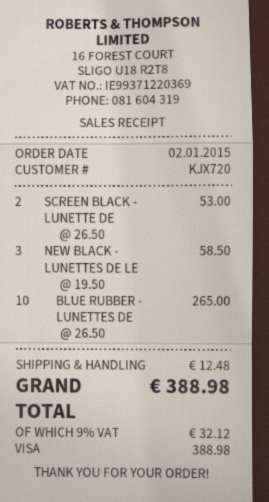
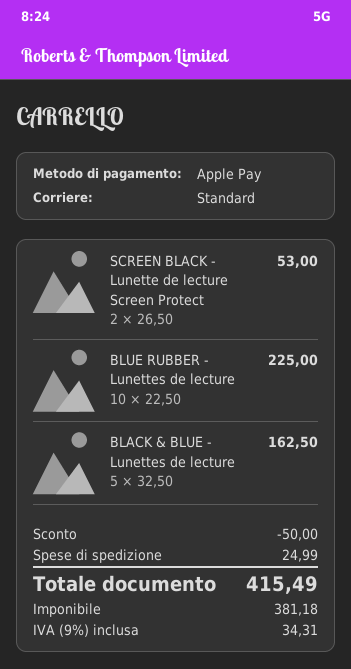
payment method: Visa -> Apple Pay
NEW BLACK - LUNETTES DE LE: 3 x 19.50 = 58.50 -> none
BLUE RUBBER - LUNETTES DE: 10 x 26.50 = 265.00 -> 10 x 22.50 = 225.00
BLACK & BLUE - Lunettes de lecture: none -> 5 x 32.50 = 162.50
discount: none -> 50.00
shipping: 12.48 -> 24.99
tax: 9% = 32.12 -> 9% = 34.31
total: 388.98 -> 415.49

